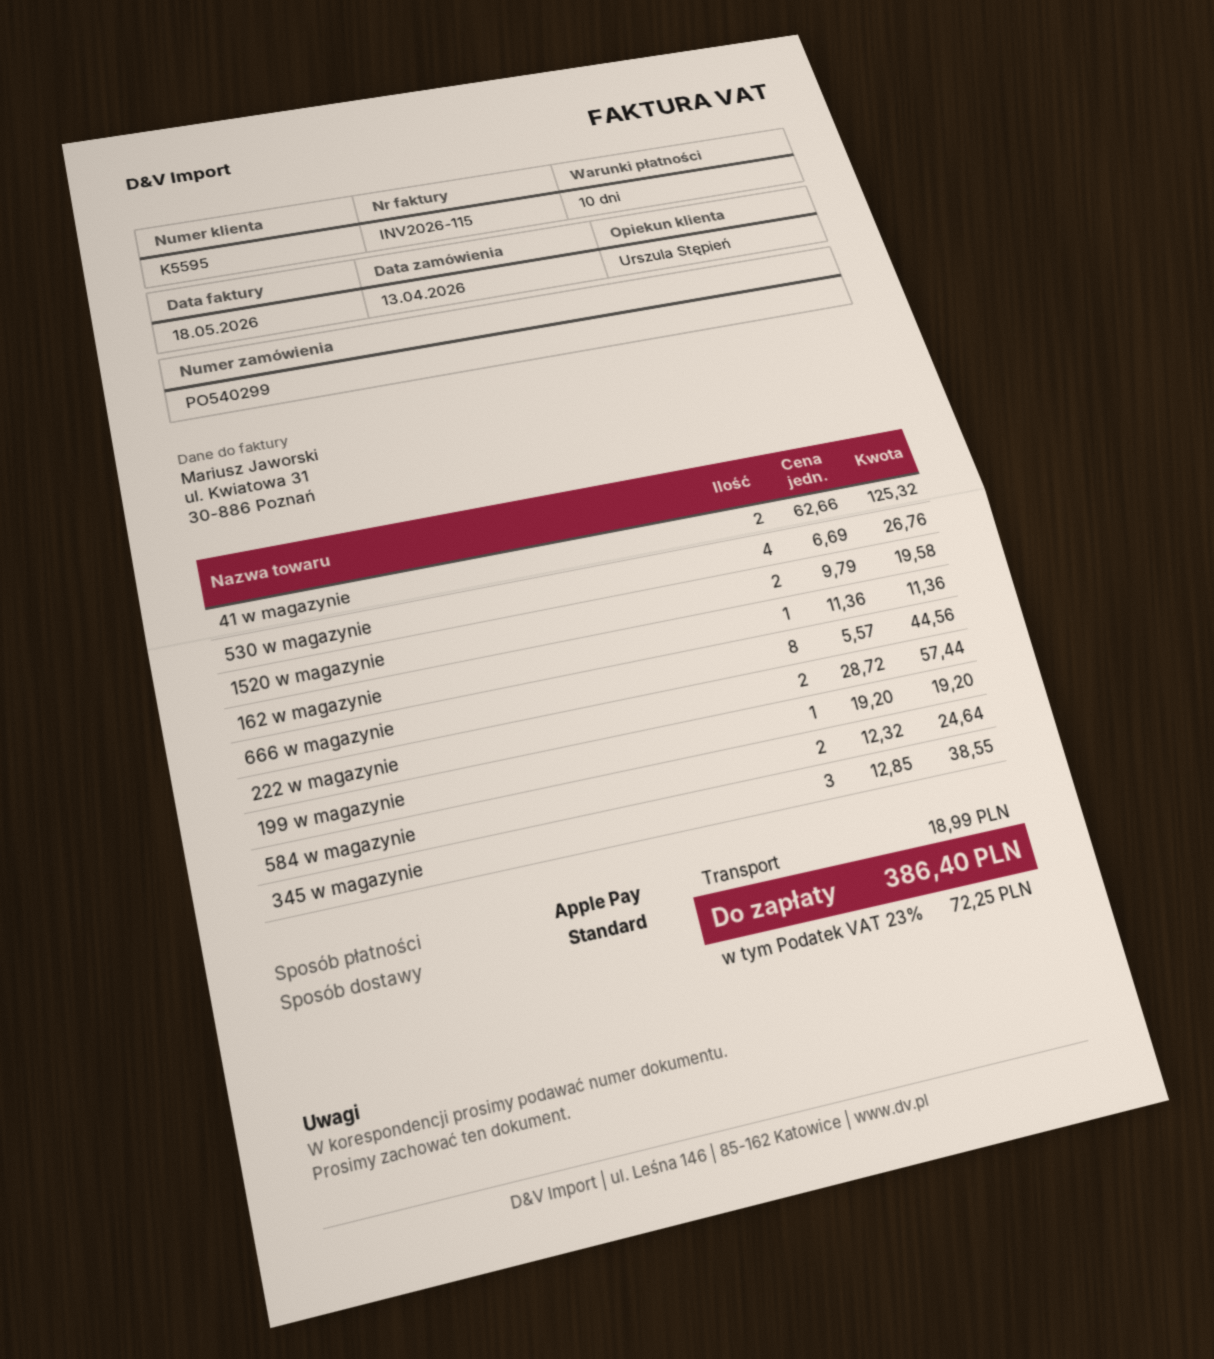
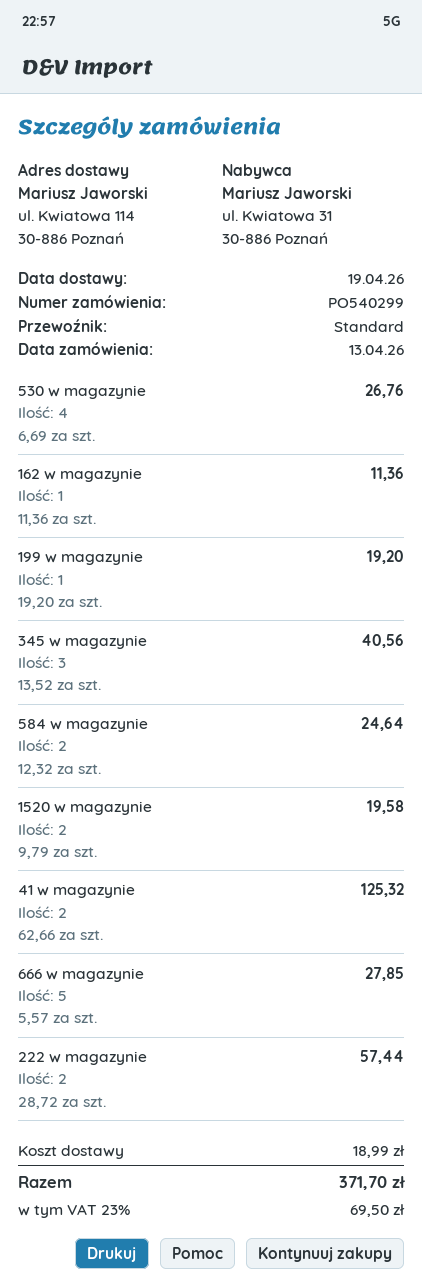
666 w magazynie: 8 x 5.57 = 44.56 -> 5 x 5.57 = 27.85
345 w magazynie: 3 x 12.85 = 38.55 -> 3 x 13.52 = 40.56
tax: 23% = 72.25 -> 23% = 69.50
total: 386.40 -> 371.70

